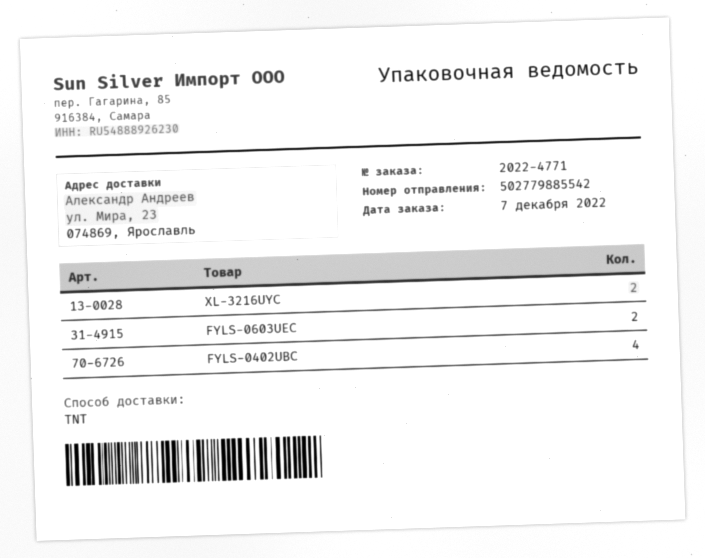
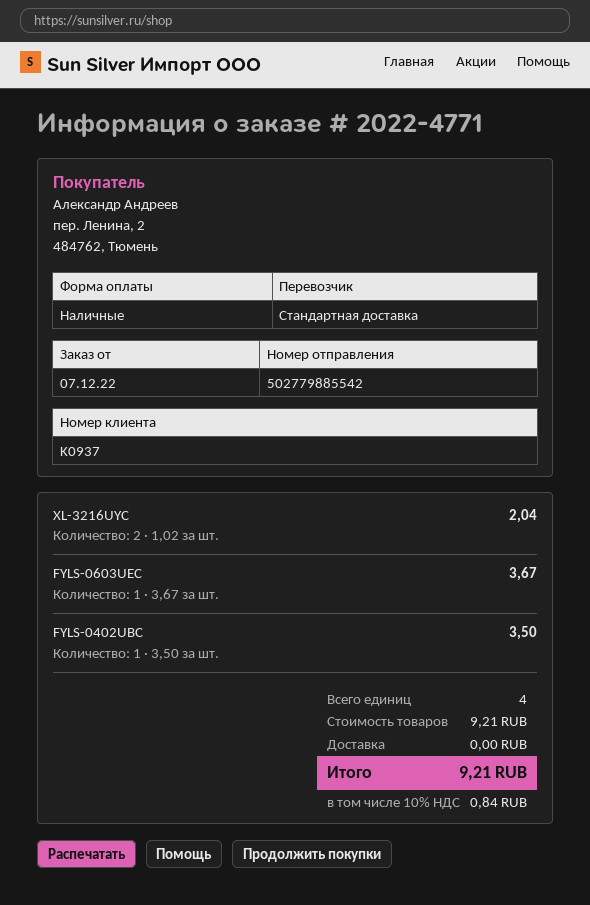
shipping method: TNT -> standard
FYLS-0603UEC: 2 -> 1
FYLS-0402UBC: 4 -> 1

